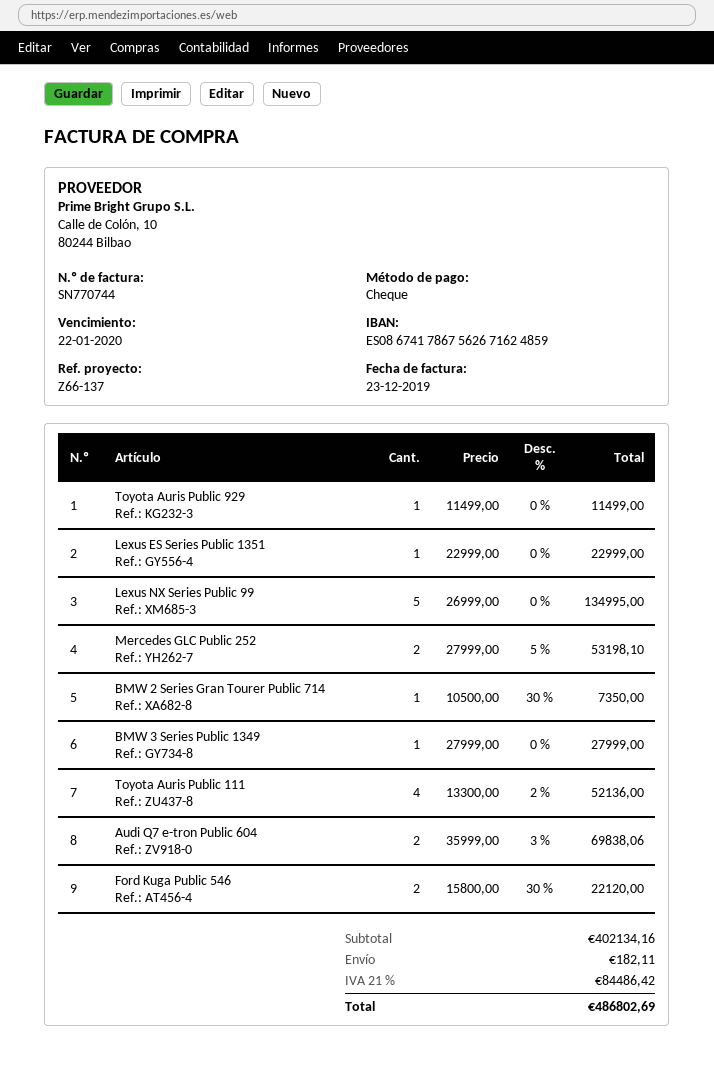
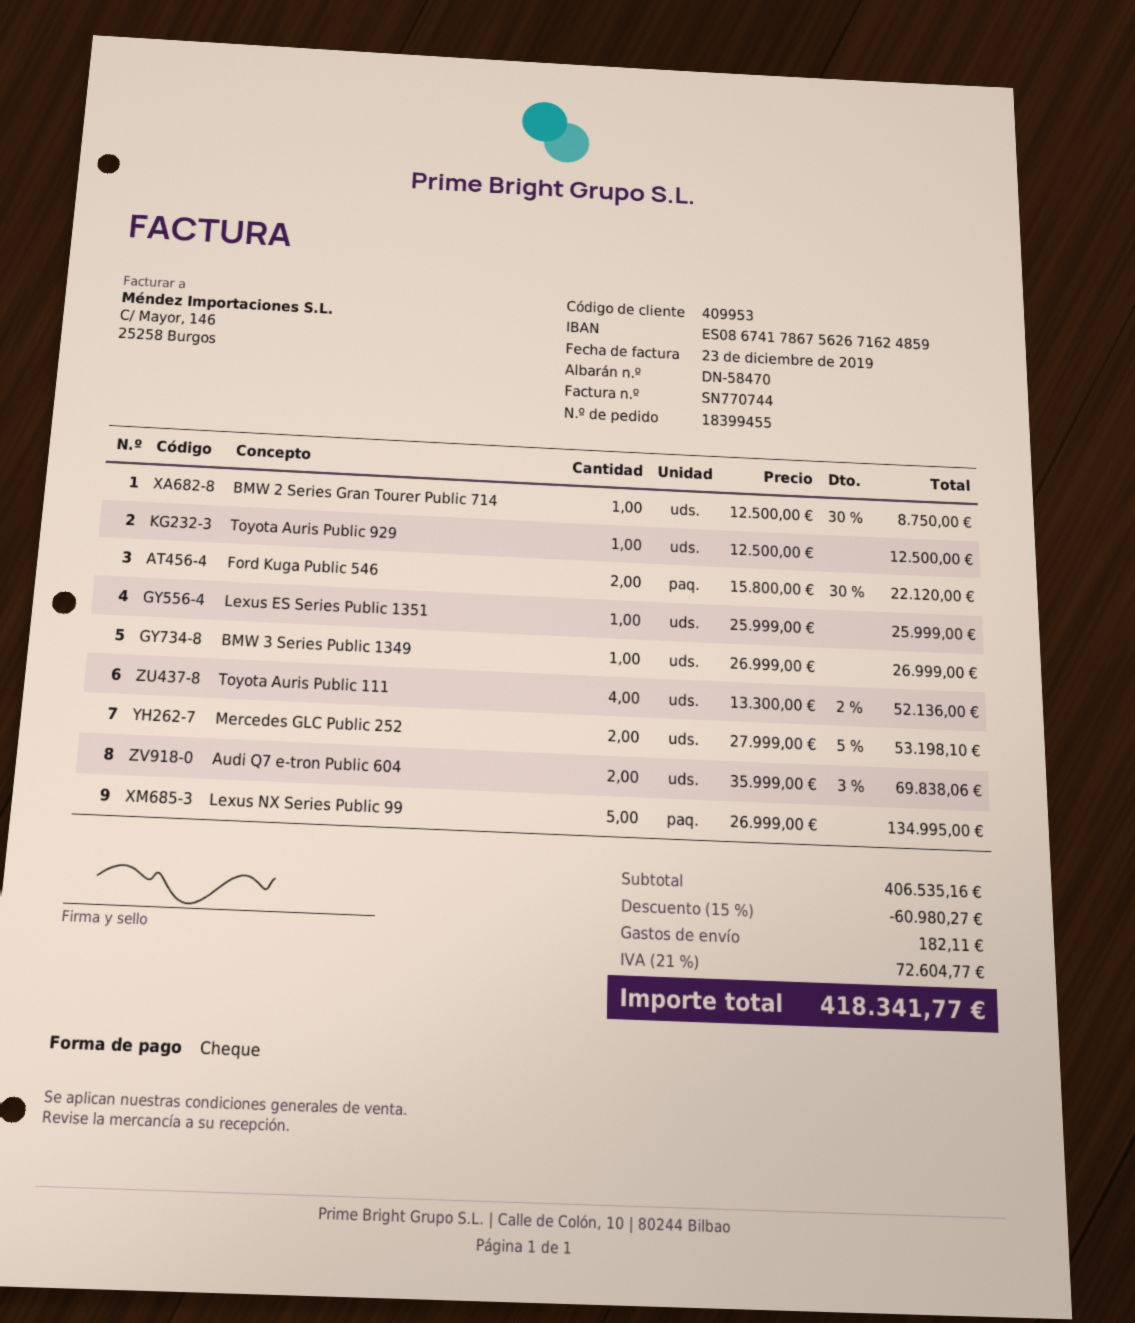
Toyota Auris Public 929: 1 x 11499.00 = 11499.00 -> 1 x 12500.00 = 12500.00
Lexus ES Series Public 1351: 1 x 22999.00 = 22999.00 -> 1 x 25999.00 = 25999.00
BMW 2 Series Gran Tourer Public 714: 1 x 10500.00 - 30% = 7350.00 -> 1 x 12500.00 - 30% = 8750.00
BMW 3 Series Public 1349: 1 x 27999.00 = 27999.00 -> 1 x 26999.00 = 26999.00
subtotal: 402134.16 -> 406535.16
discount: none -> 15% = 60980.27
tax: 21% = 84486.42 -> 21% = 72604.77
total: 486802.69 -> 418341.77

